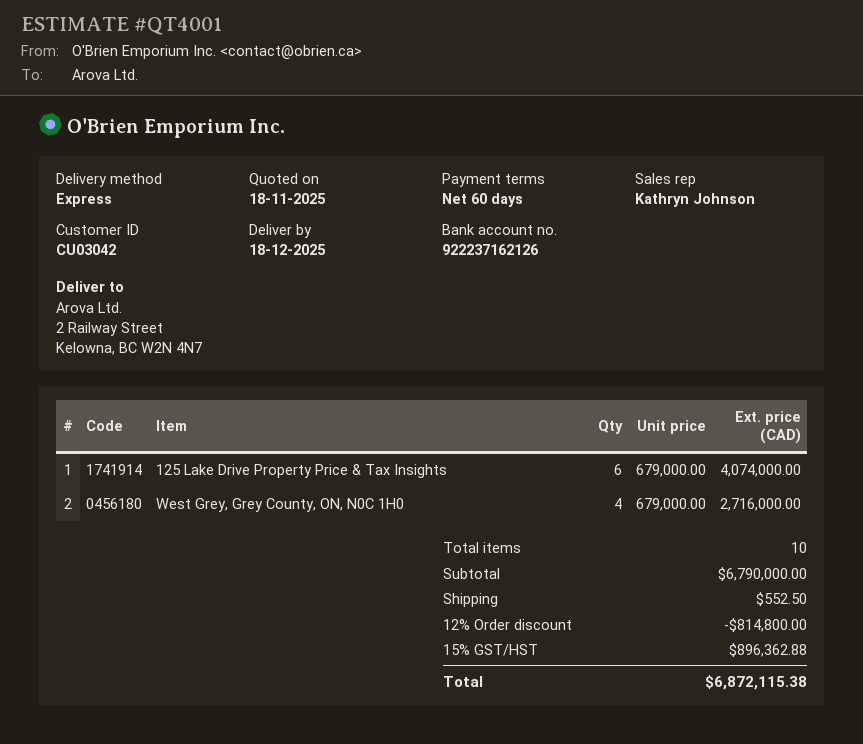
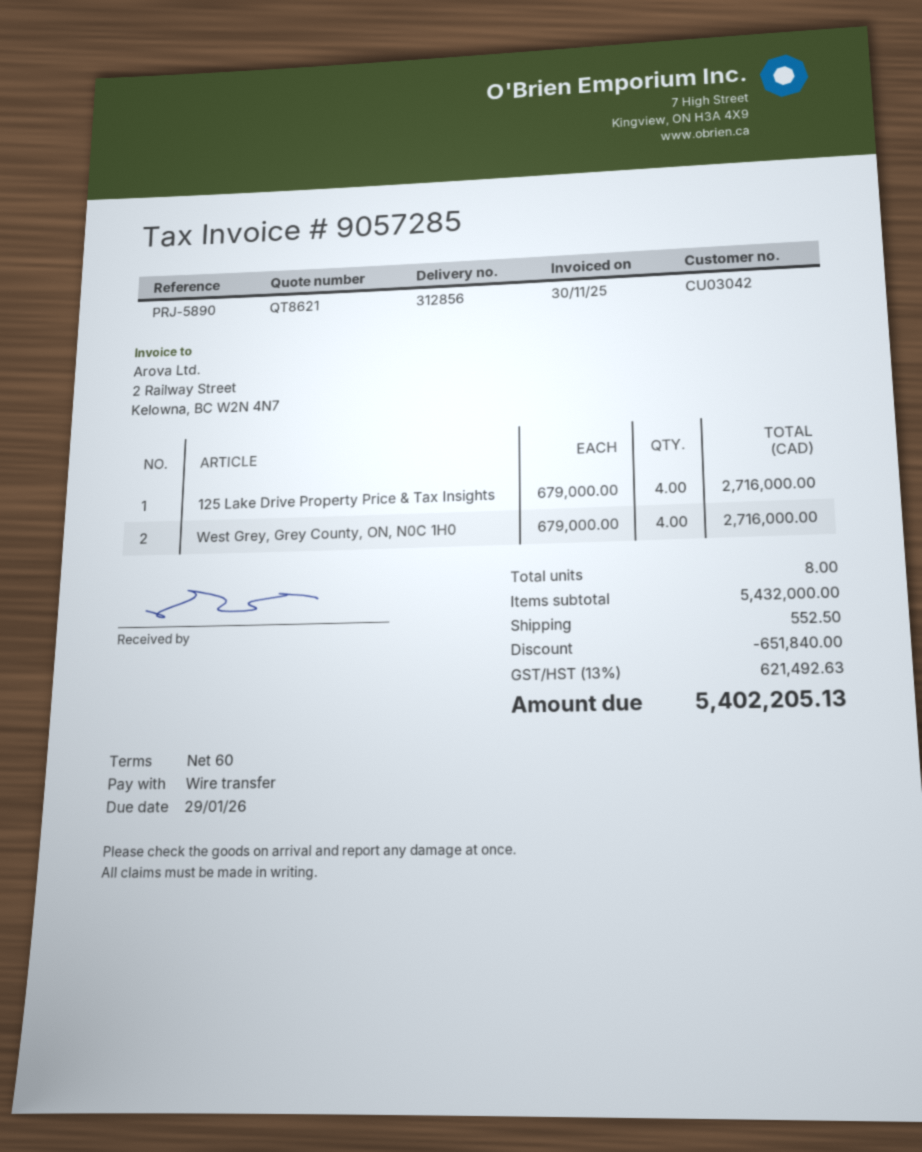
quote number: QT4001 -> QT8621
125 Lake Drive Property Price & Tax Insights: 6 x 679000.00 = 4074000.00 -> 4 x 679000.00 = 2716000.00
total quantity: 10 -> 8
subtotal: 6790000.00 -> 5432000.00
discount: 814800.00 -> 651840.00
tax: 15% = 896362.88 -> 13% = 621492.63
total: 6872115.38 -> 5402205.13

